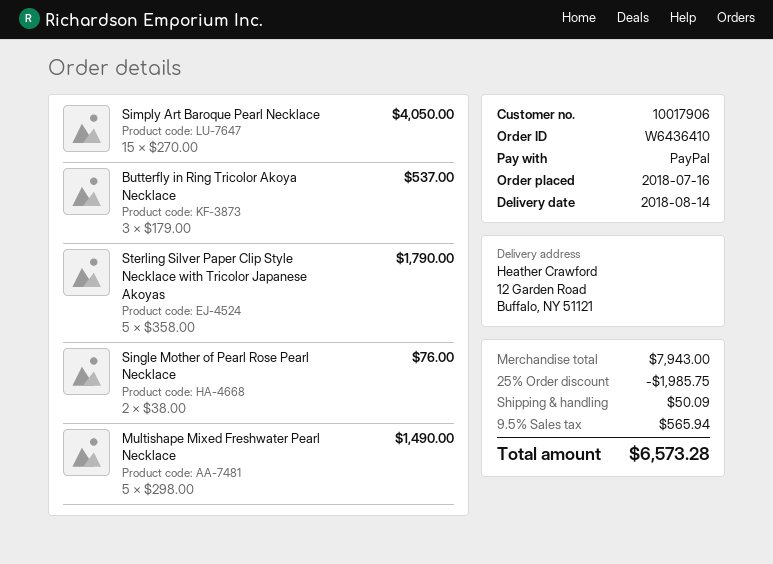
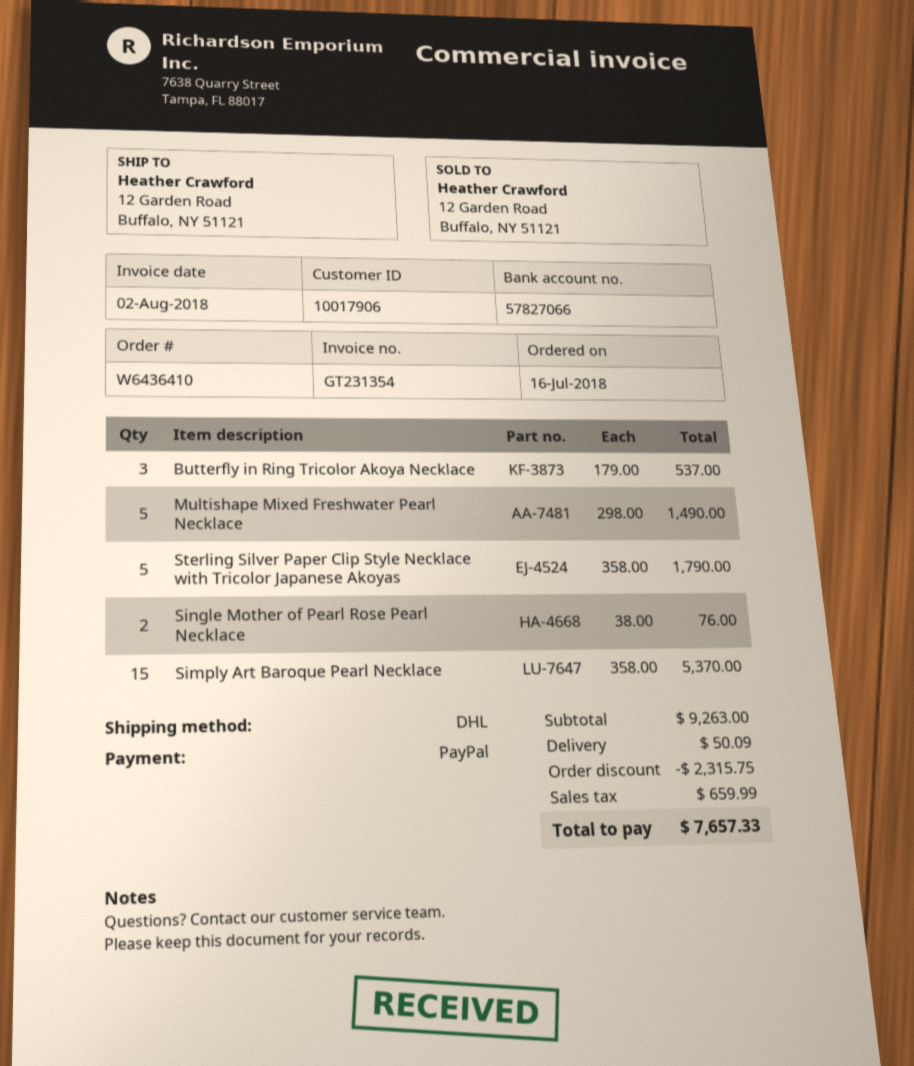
Simply Art Baroque Pearl Necklace: 15 x 270.00 = 4050.00 -> 15 x 358.00 = 5370.00
subtotal: 7943.00 -> 9263.00
discount: 1985.75 -> 2315.75
tax: 565.94 -> 659.99
total: 6573.28 -> 7657.33

